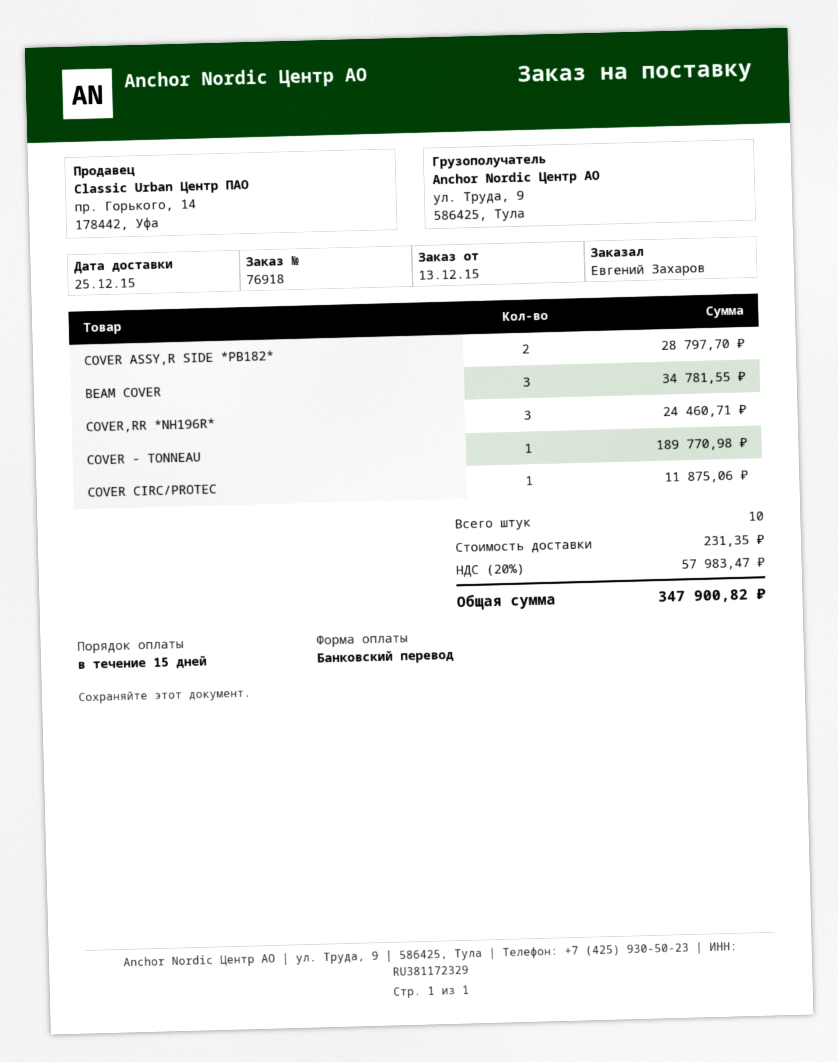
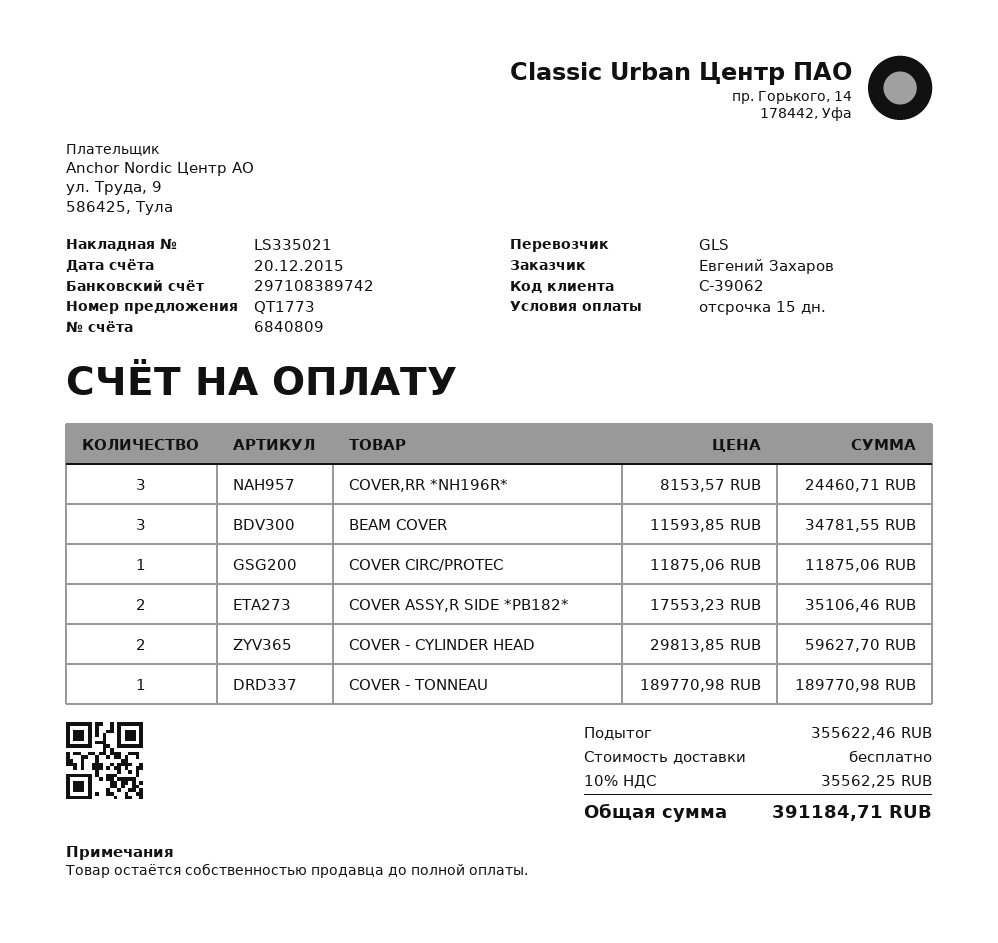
COVER ASSY,R SIDE *PB182*: 2 for 28797.70 -> 2 for 35106.46
COVER - CYLINDER HEAD: none -> 2 for 59627.70
shipping: 231.35 -> 0.00
tax: 20% = 57983.47 -> 10% = 35562.25
total: 347900.82 -> 391184.71

